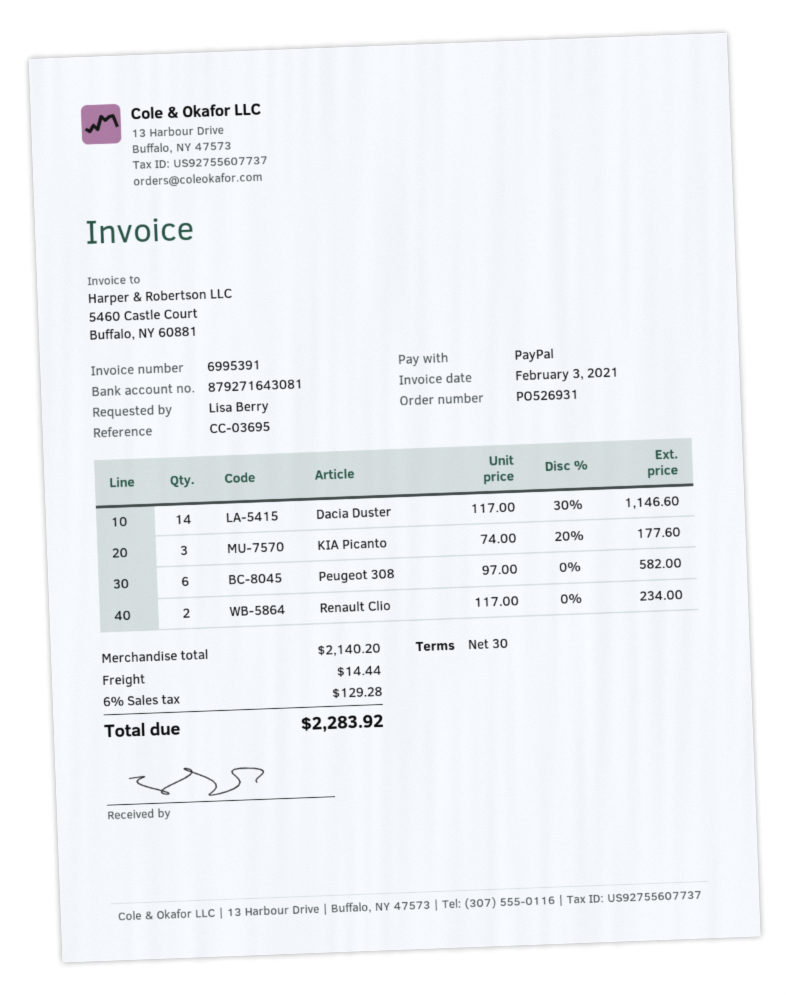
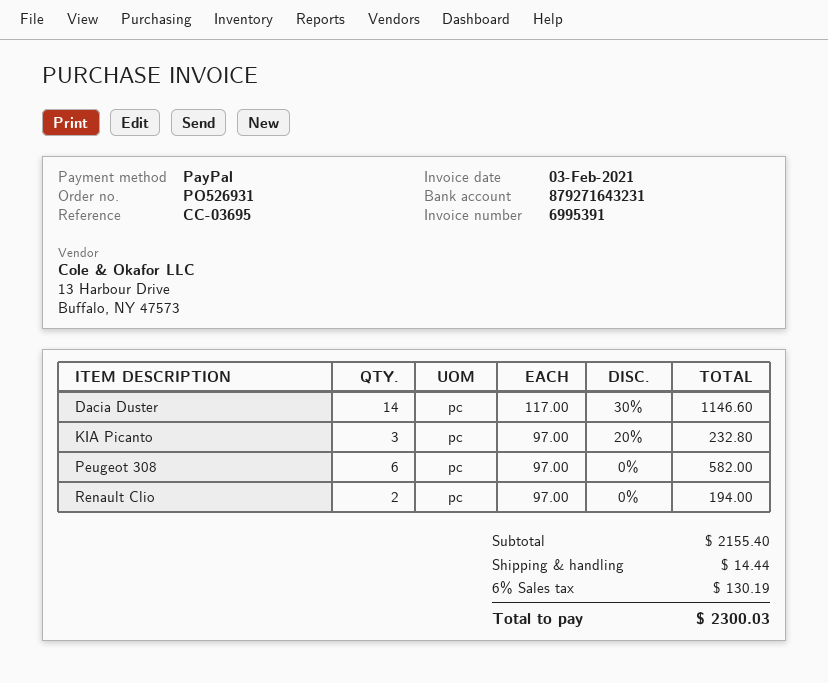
bank account: 879271643081 -> 879271643231
KIA Picanto: 3 x 74.00 - 20% = 177.60 -> 3 x 97.00 - 20% = 232.80
Renault Clio: 2 x 117.00 = 234.00 -> 2 x 97.00 = 194.00
subtotal: 2140.20 -> 2155.40
tax: 6% = 129.28 -> 6% = 130.19
total: 2283.92 -> 2300.03

